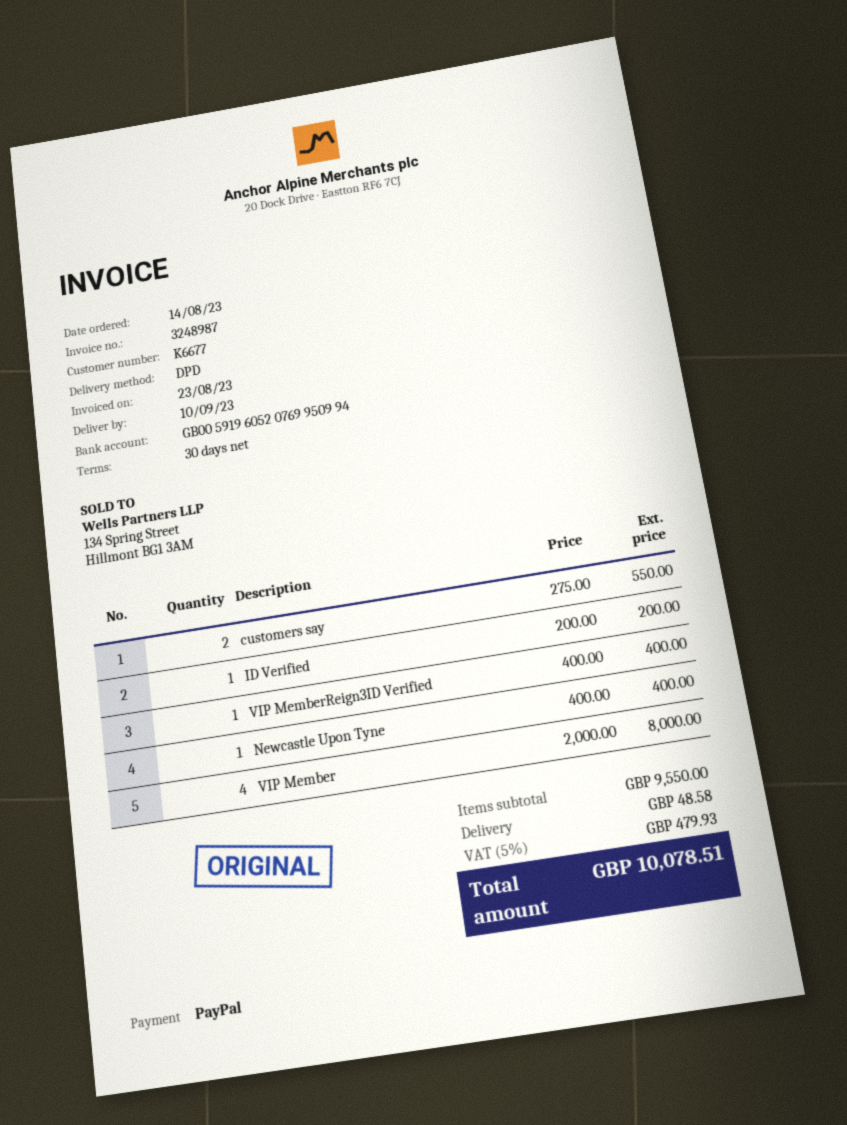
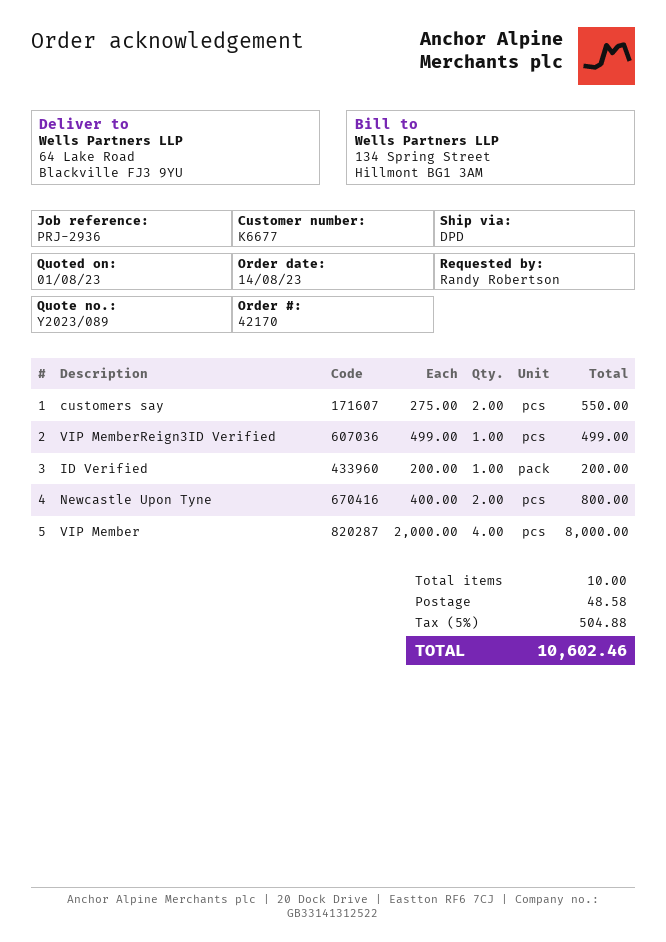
VIP MemberReign3ID Verified: 1 x 400.00 = 400.00 -> 1 x 499.00 = 499.00
Newcastle Upon Tyne: 1 x 400.00 = 400.00 -> 2 x 400.00 = 800.00
tax: 5% = 479.93 -> 5% = 504.88
total: 10078.51 -> 10602.46

